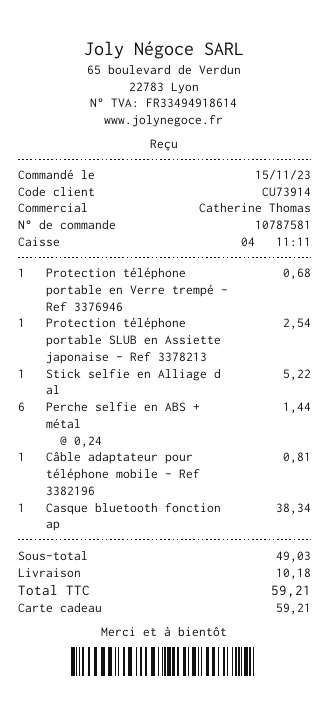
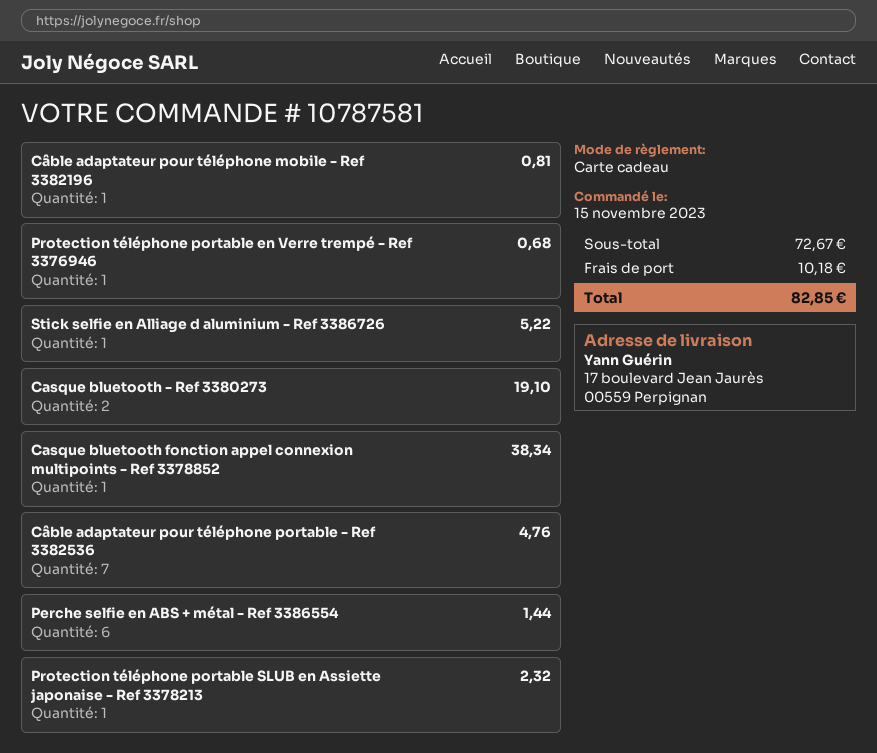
Protection téléphone portable SLUB en Assiette japonaise - Ref 3378213: 1 for 2.54 -> 1 for 2.32
Casque bluetooth - Ref 3380273: none -> 2 for 19.10
Câble adaptateur pour téléphone portable - Ref 3382536: none -> 7 for 4.76
subtotal: 49.03 -> 72.67
total: 59.21 -> 82.85

